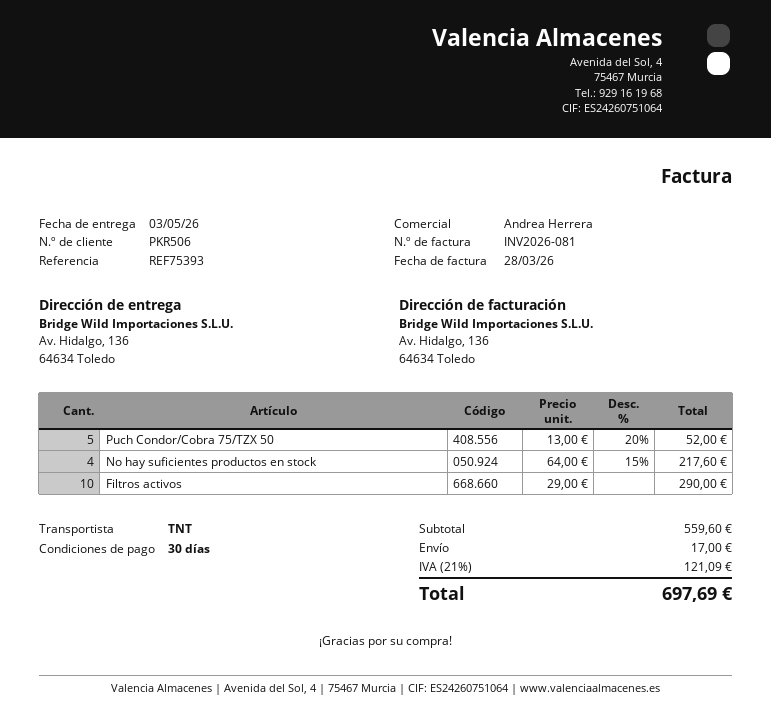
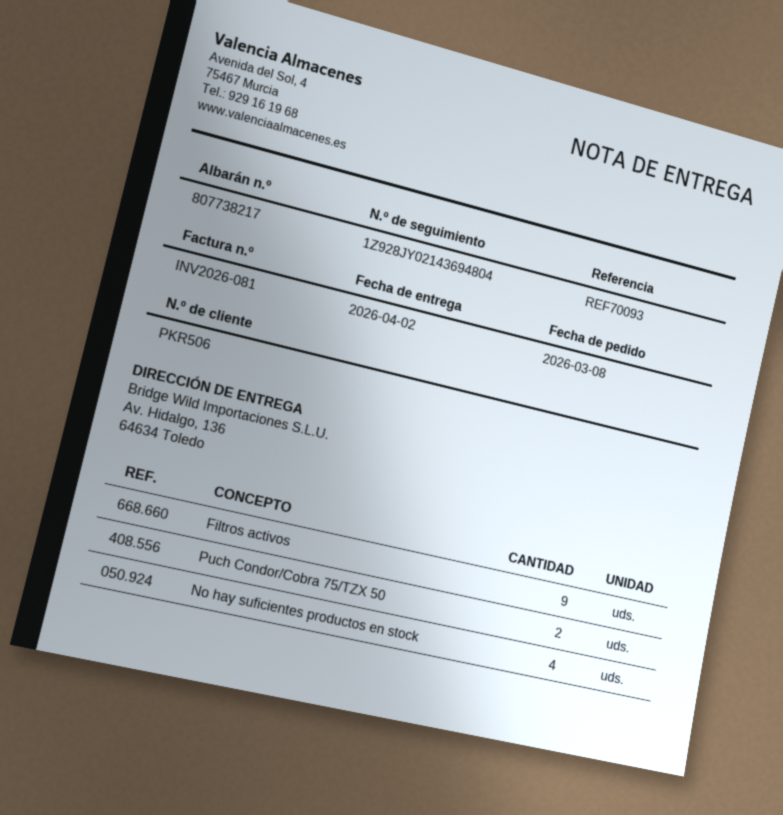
delivery date: 2026-05-03 -> 2026-04-02
reference: REF75393 -> REF70093
Puch Condor/Cobra 75/TZX 50: 5 -> 2
Filtros activos: 10 -> 9

